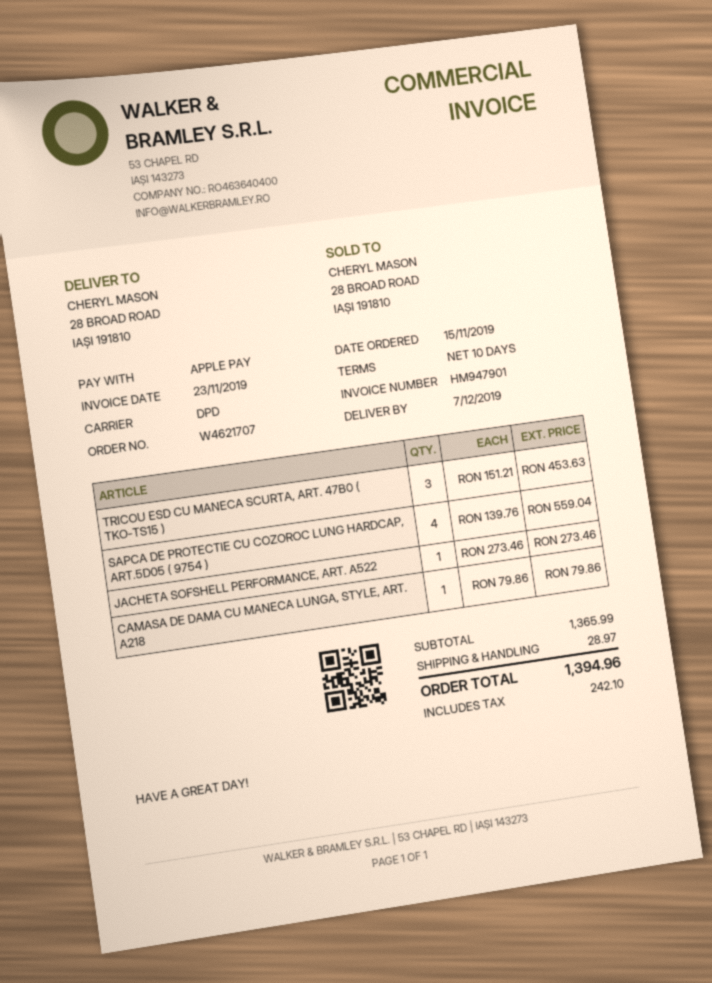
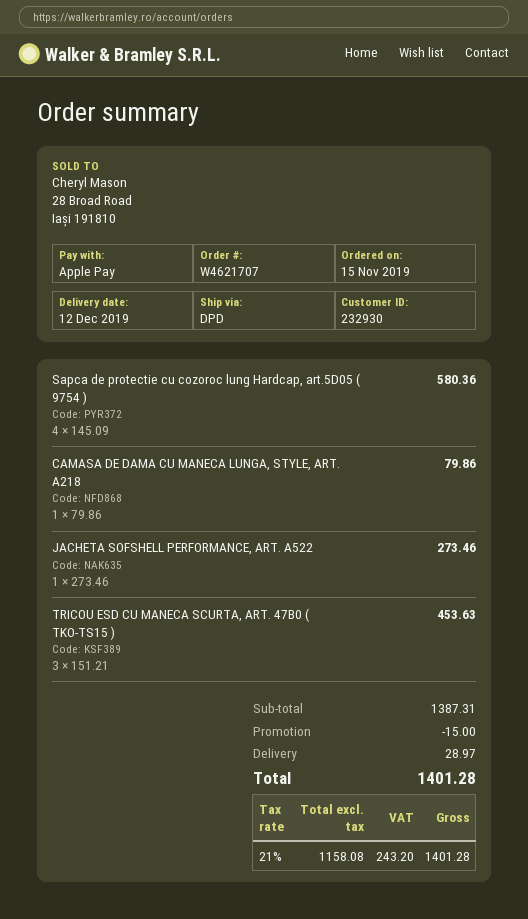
delivery date: 2019-12-07 -> 2019-12-12
SAPCA DE PROTECTIE CU COZOROC LUNG HARDCAP, ART.5D05 ( 9754 ): 4 x 139.76 = 559.04 -> 4 x 145.09 = 580.36
subtotal: 1365.99 -> 1387.31
discount: none -> 15.00
tax: 242.10 -> 243.20
total: 1394.96 -> 1401.28

